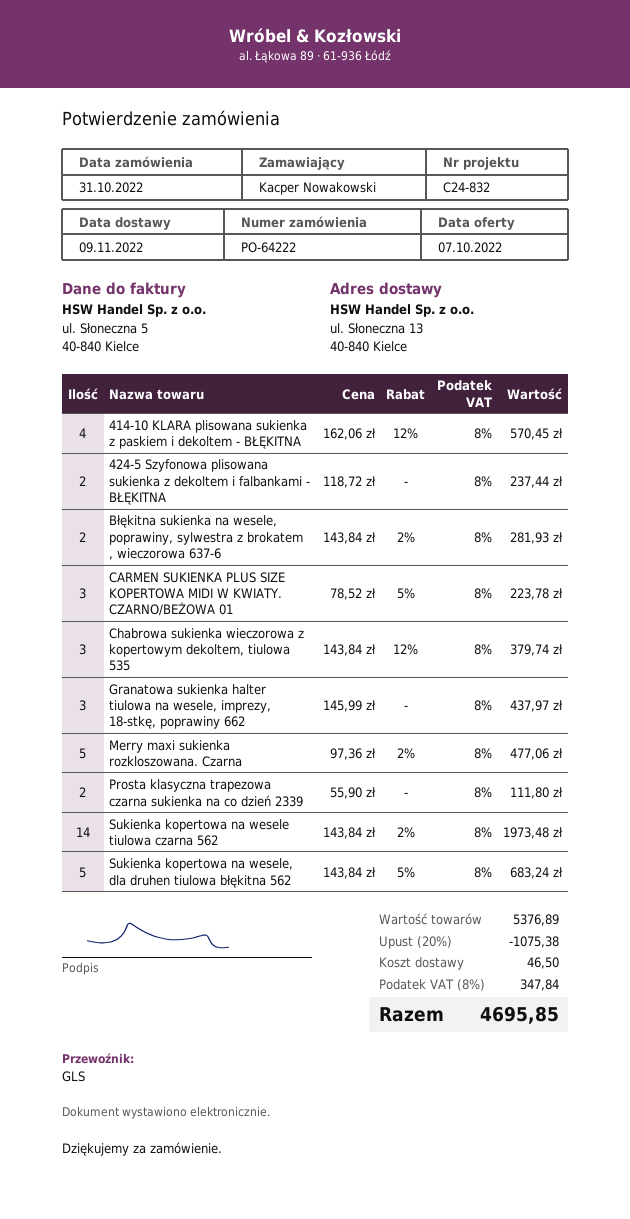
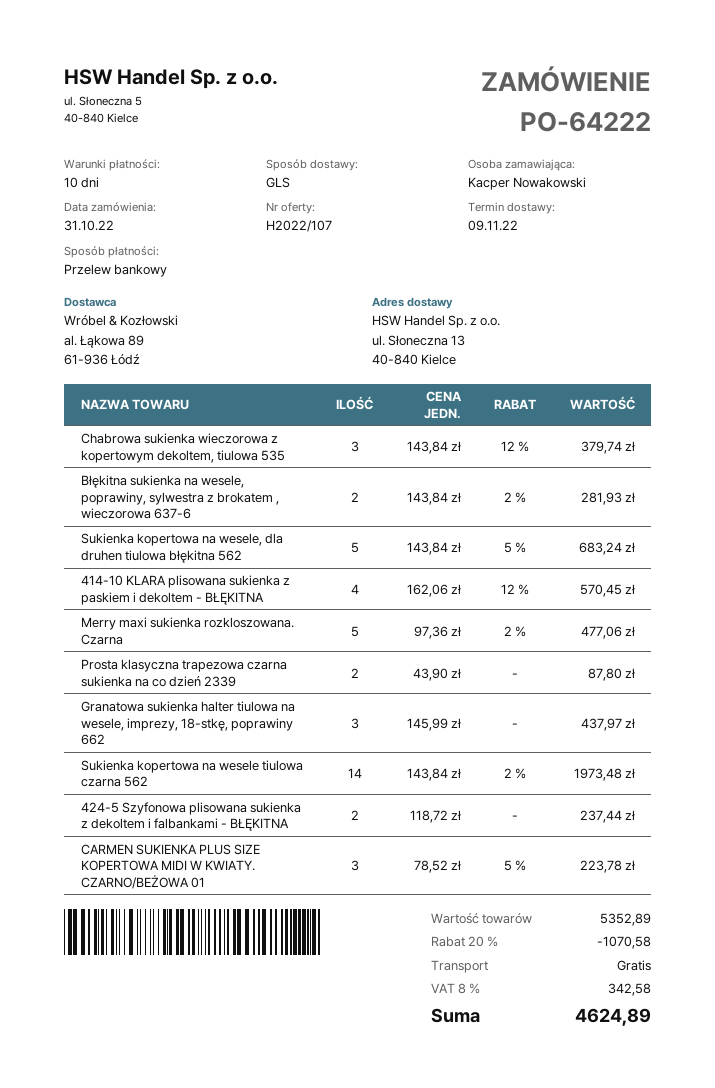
Prosta klasyczna trapezowa czarna sukienka na co dzień 2339: 2 x 55.90 = 111.80 -> 2 x 43.90 = 87.80
subtotal: 5376.89 -> 5352.89
discount: 20% = 1075.38 -> 20% = 1070.58
shipping: 46.50 -> 0.00
tax: 8% = 347.84 -> 8% = 342.58
total: 4695.85 -> 4624.89

